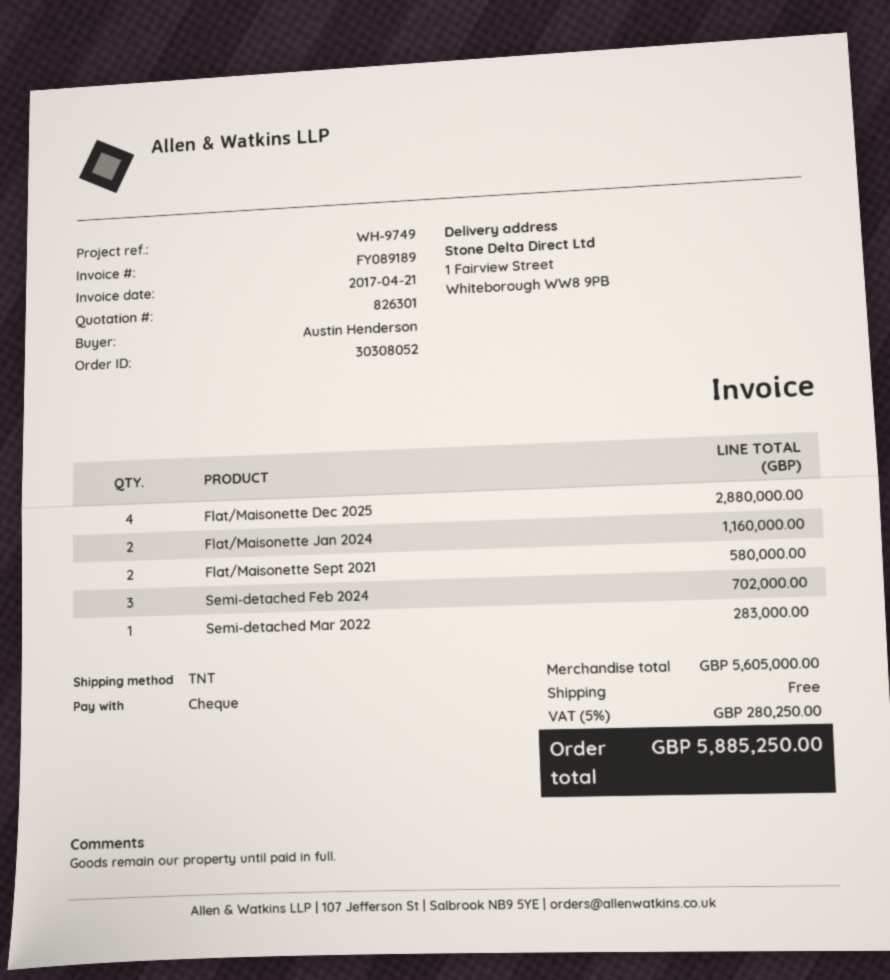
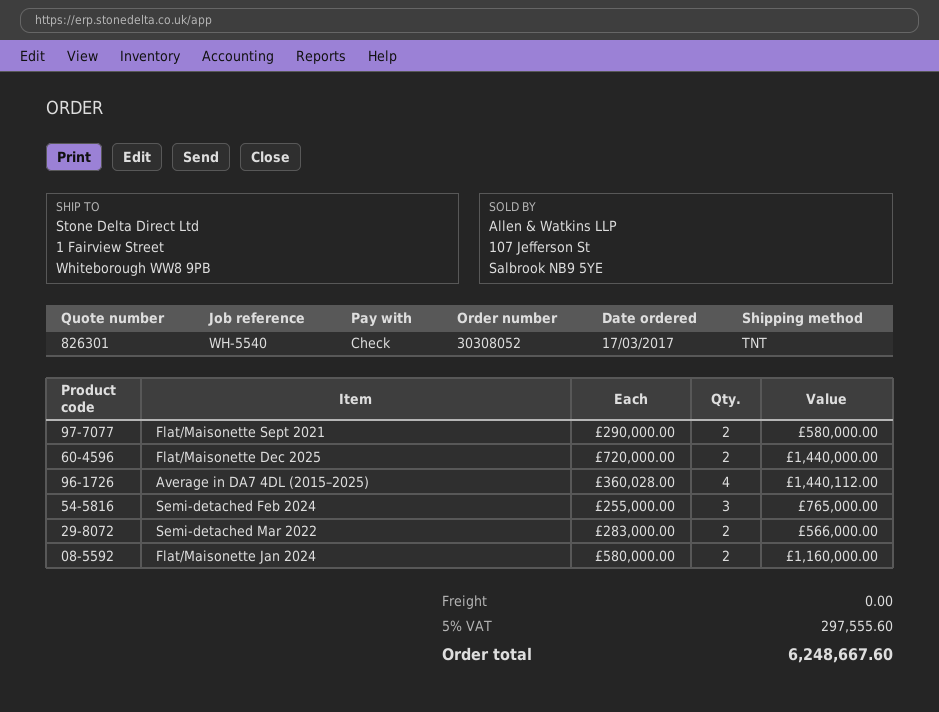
reference: WH-9749 -> WH-5540
Flat/Maisonette Dec 2025: 4 for 2880000.00 -> 2 for 1440000.00
Semi-detached Feb 2024: 3 for 702000.00 -> 3 for 765000.00
Semi-detached Mar 2022: 1 for 283000.00 -> 2 for 566000.00
Average in DA7 4DL (2015–2025): none -> 4 for 1440112.00
tax: 5% = 280250.00 -> 5% = 297555.60
total: 5885250.00 -> 6248667.60

